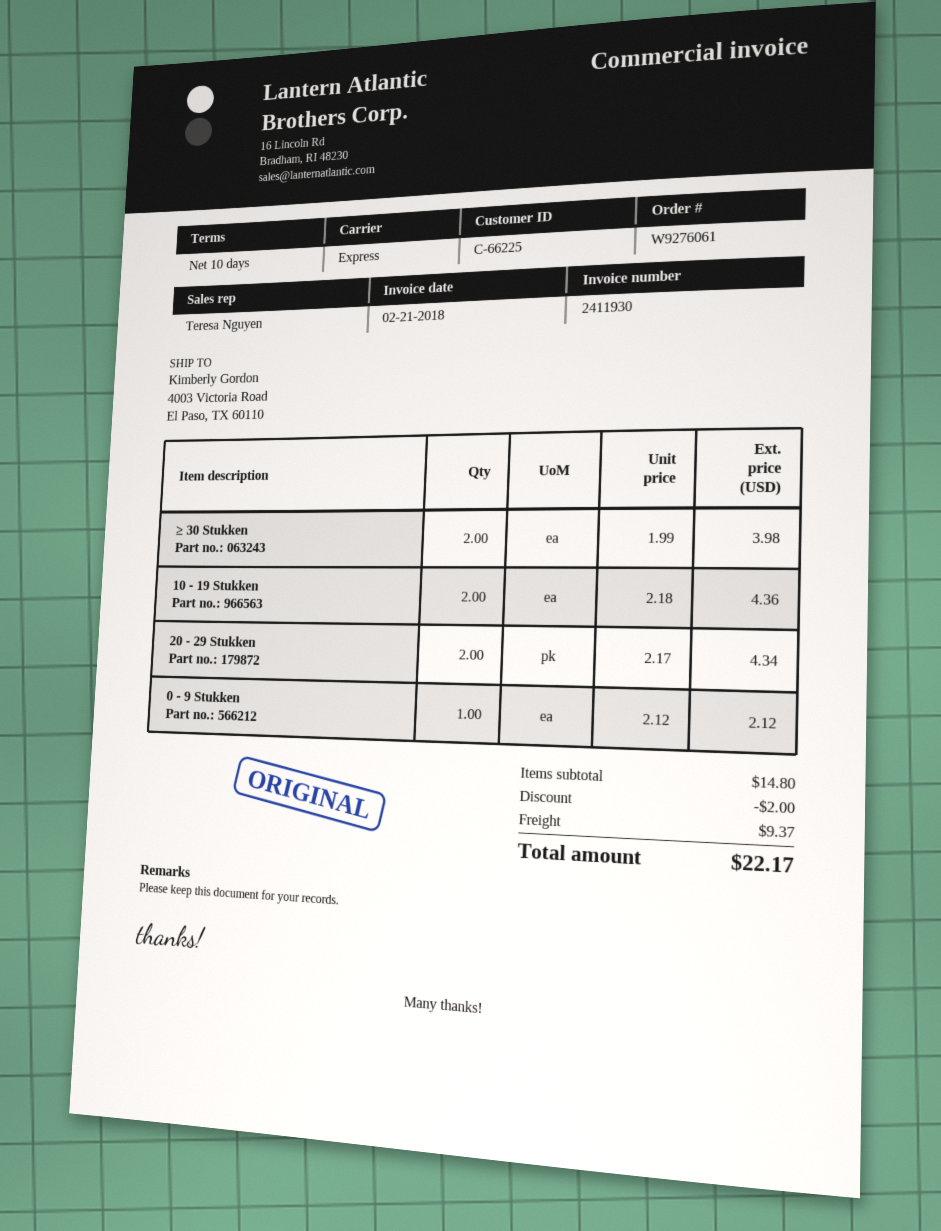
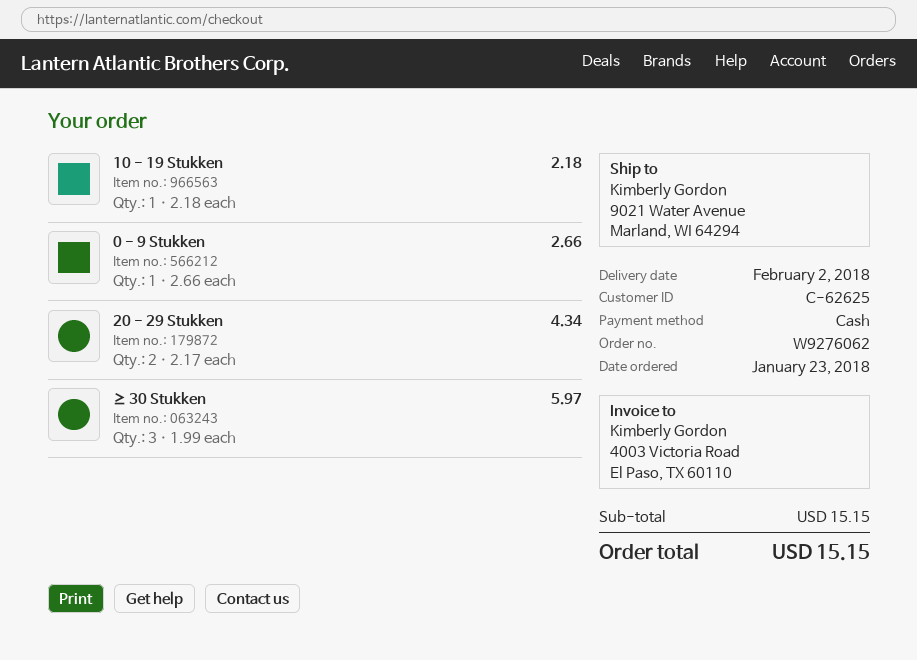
order number: W9276061 -> W9276062
customer number: C-66225 -> C-62625
ship to: 4003 Victoria Road, El Paso, TX 60110 -> 9021 Water Avenue, Marland, WI 64294
≥ 30 Stukken: 2 x 1.99 = 3.98 -> 3 x 1.99 = 5.97
10 - 19 Stukken: 2 x 2.18 = 4.36 -> 1 x 2.18 = 2.18
0 - 9 Stukken: 1 x 2.12 = 2.12 -> 1 x 2.66 = 2.66
subtotal: 14.80 -> 15.15
discount: 2.00 -> none
shipping: 9.37 -> none
total: 22.17 -> 15.15

